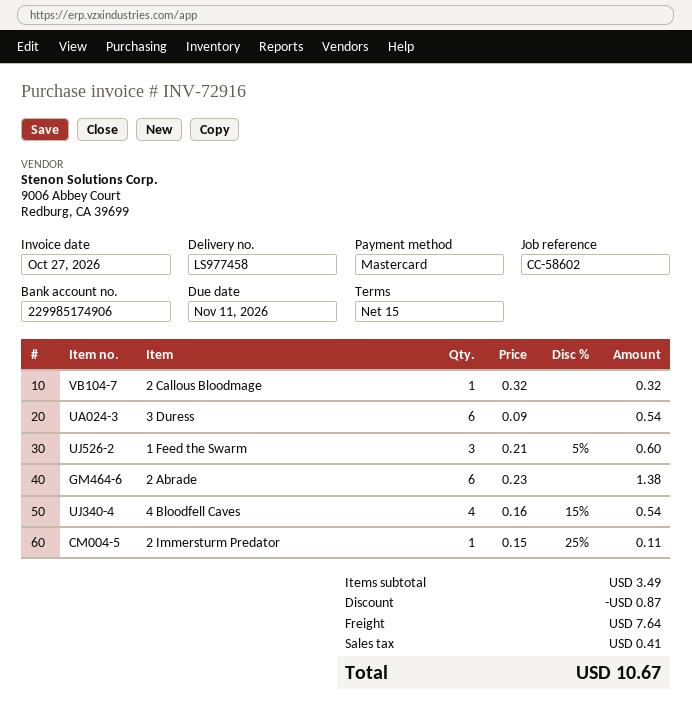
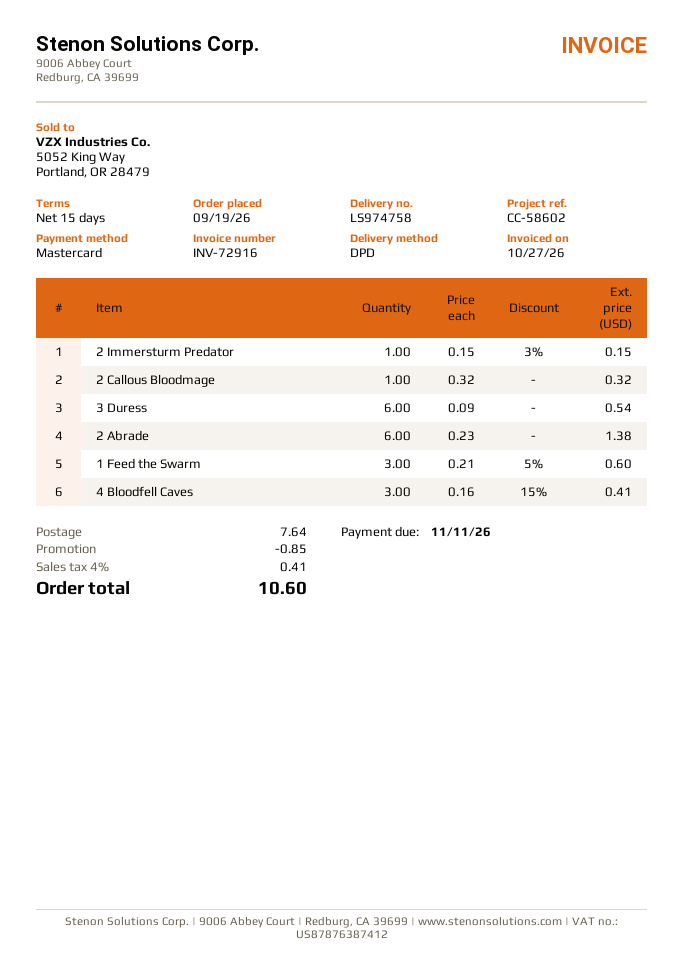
delivery note number: LS977458 -> LS974758
4 Bloodfell Caves: 4 x 0.16 - 15% = 0.54 -> 3 x 0.16 - 15% = 0.41
2 Immersturm Predator: 1 x 0.15 - 25% = 0.11 -> 1 x 0.15 - 3% = 0.15
discount: 0.87 -> 0.85
total: 10.67 -> 10.60

